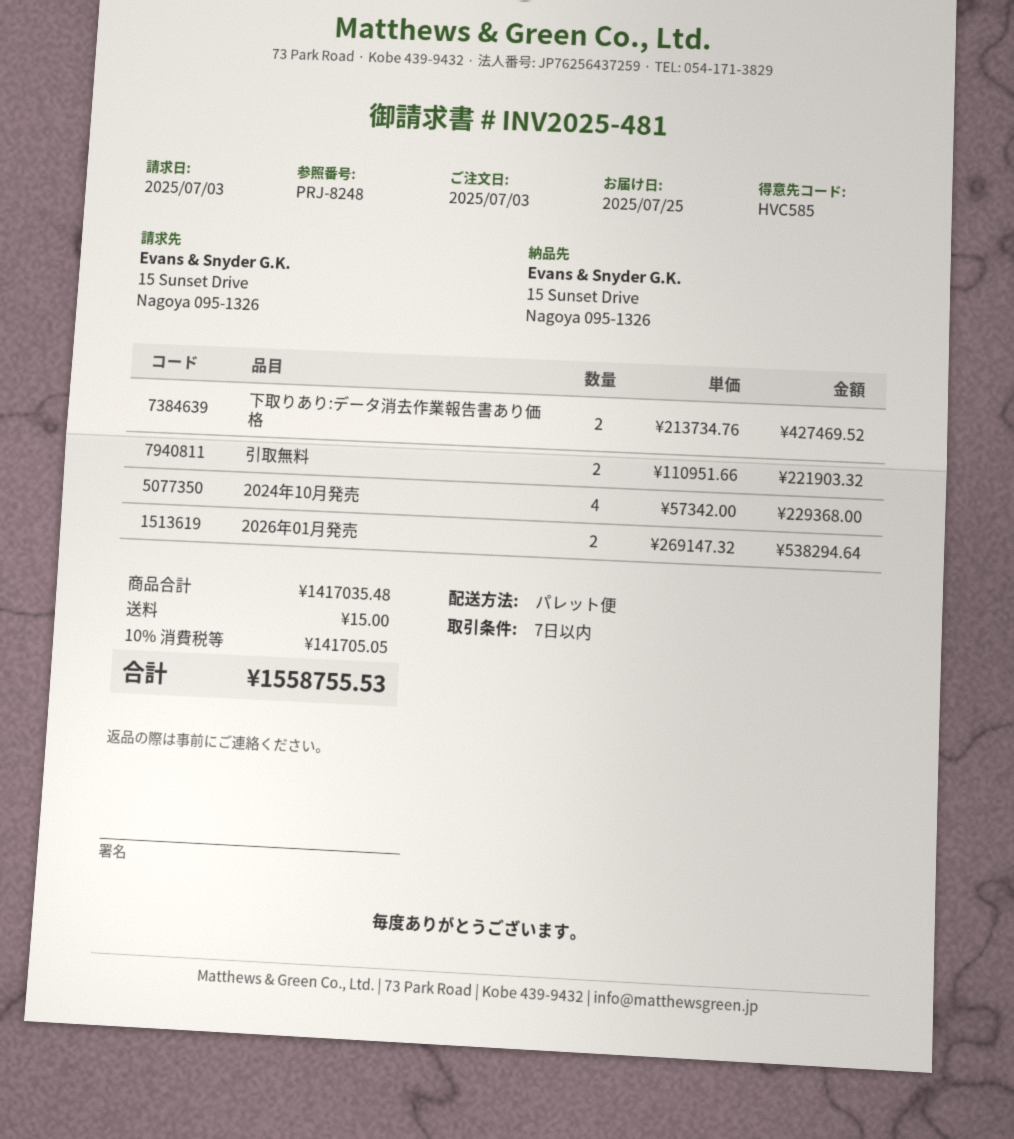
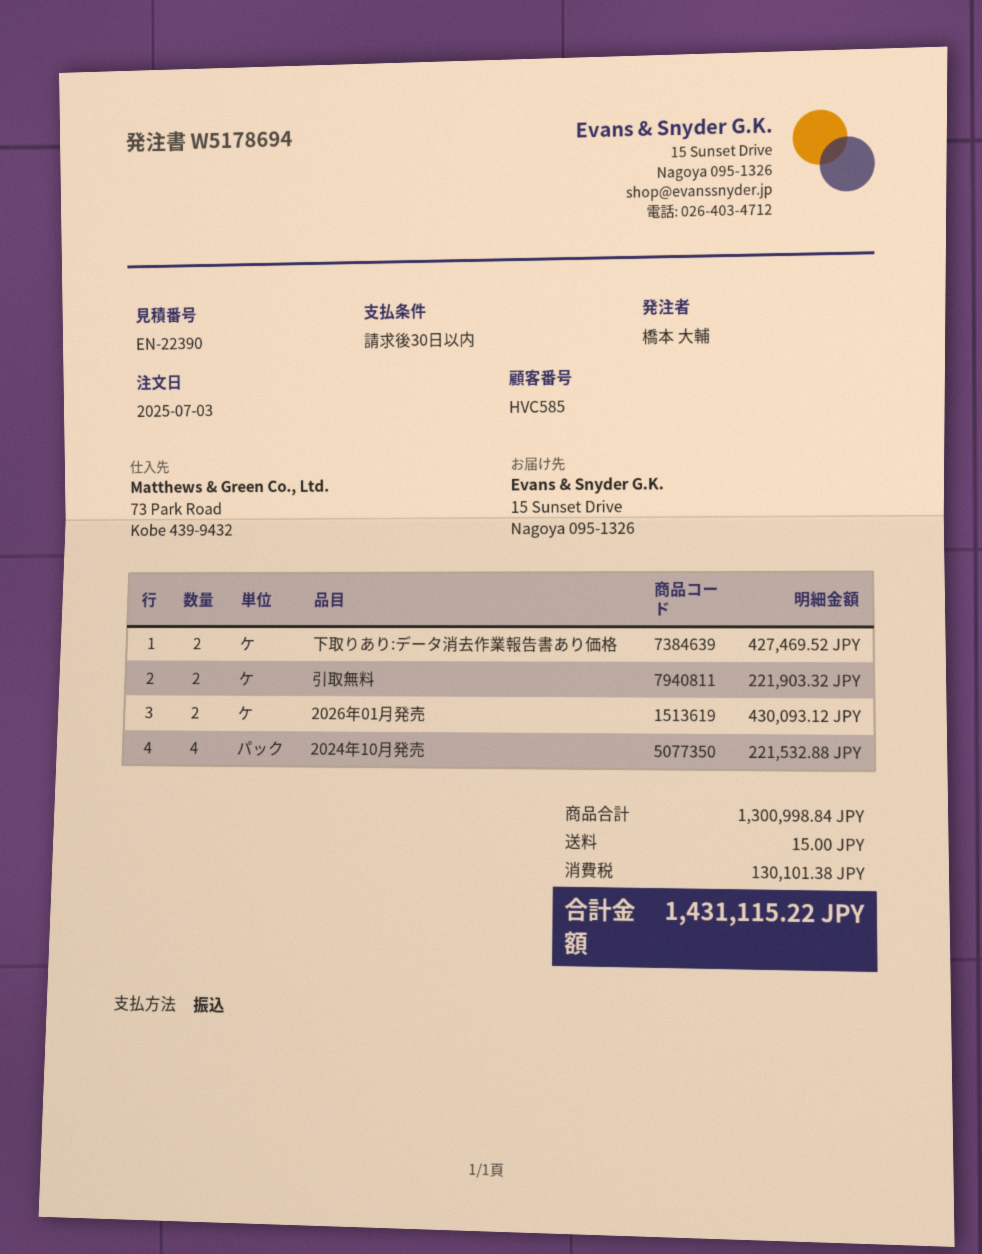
payment terms: 7 days -> 30 days
2024年10月発売: 4 for 229368.00 -> 4 for 221532.88
2026年01月発売: 2 for 538294.64 -> 2 for 430093.12
subtotal: 1417035.48 -> 1300998.84
tax: 141705.05 -> 130101.38
total: 1558755.53 -> 1431115.22

